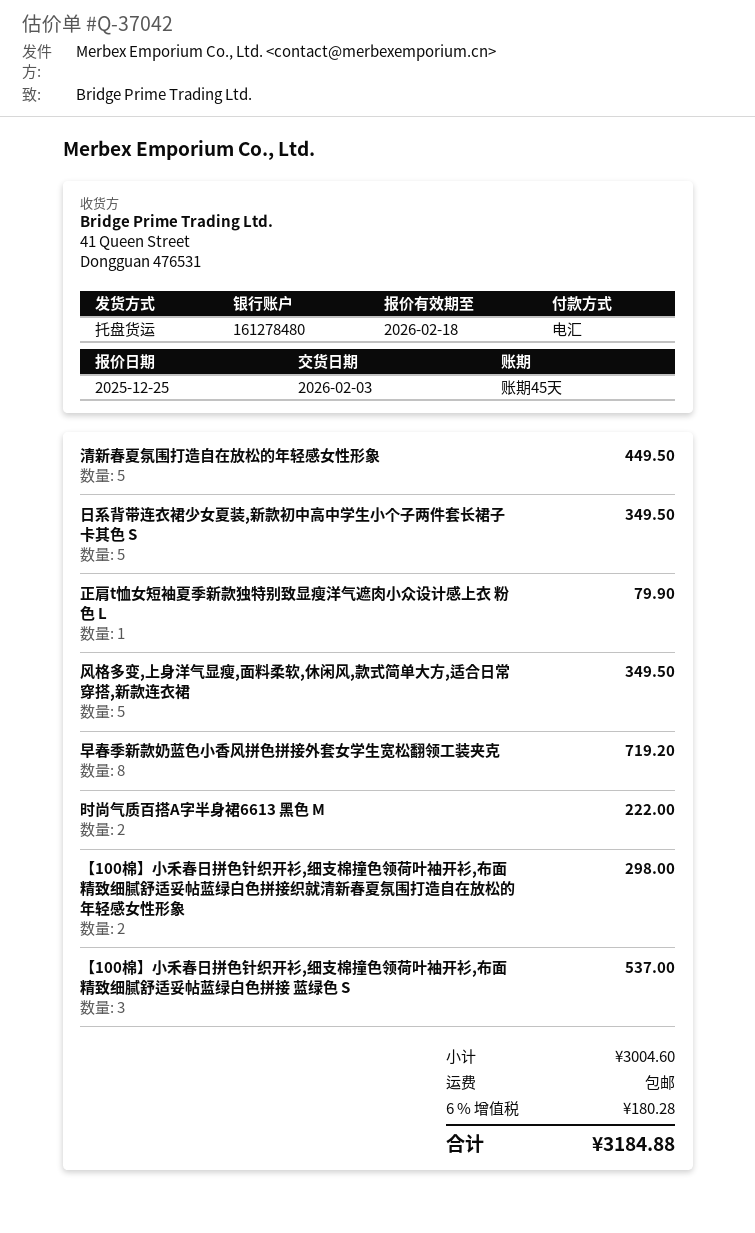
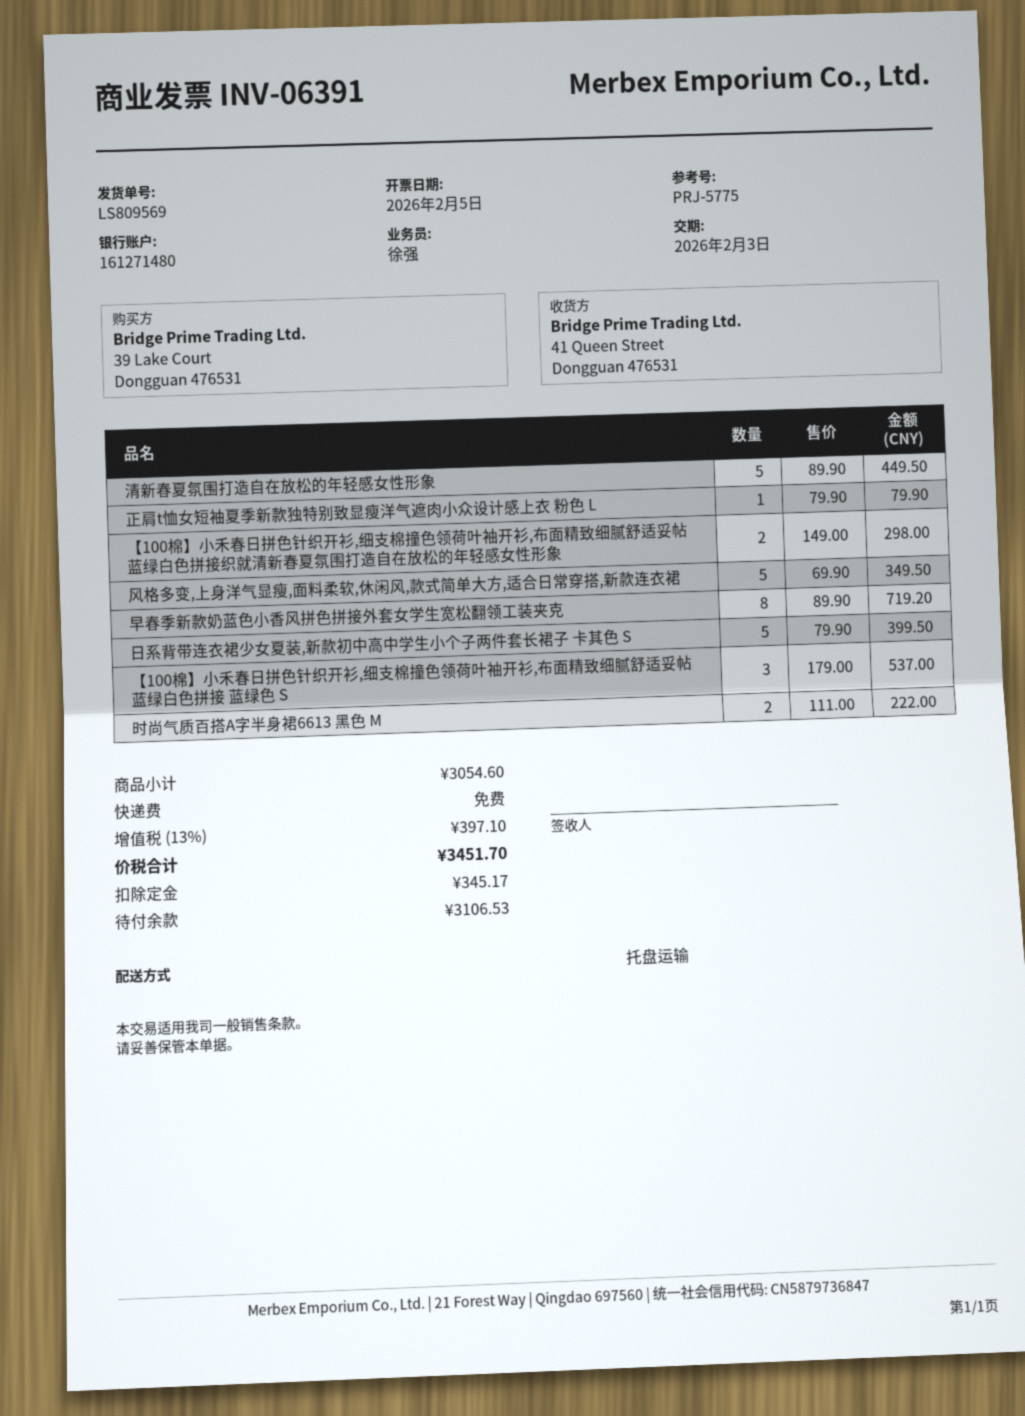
bank account: 161278480 -> 161271480
日系背带连衣裙少女夏装,新款初中高中学生小个子两件套长裙子 卡其色 S: 5 for 349.50 -> 5 for 399.50
subtotal: 3004.60 -> 3054.60
tax: 6% = 180.28 -> 13% = 397.10
total: 3184.88 -> 3451.70

